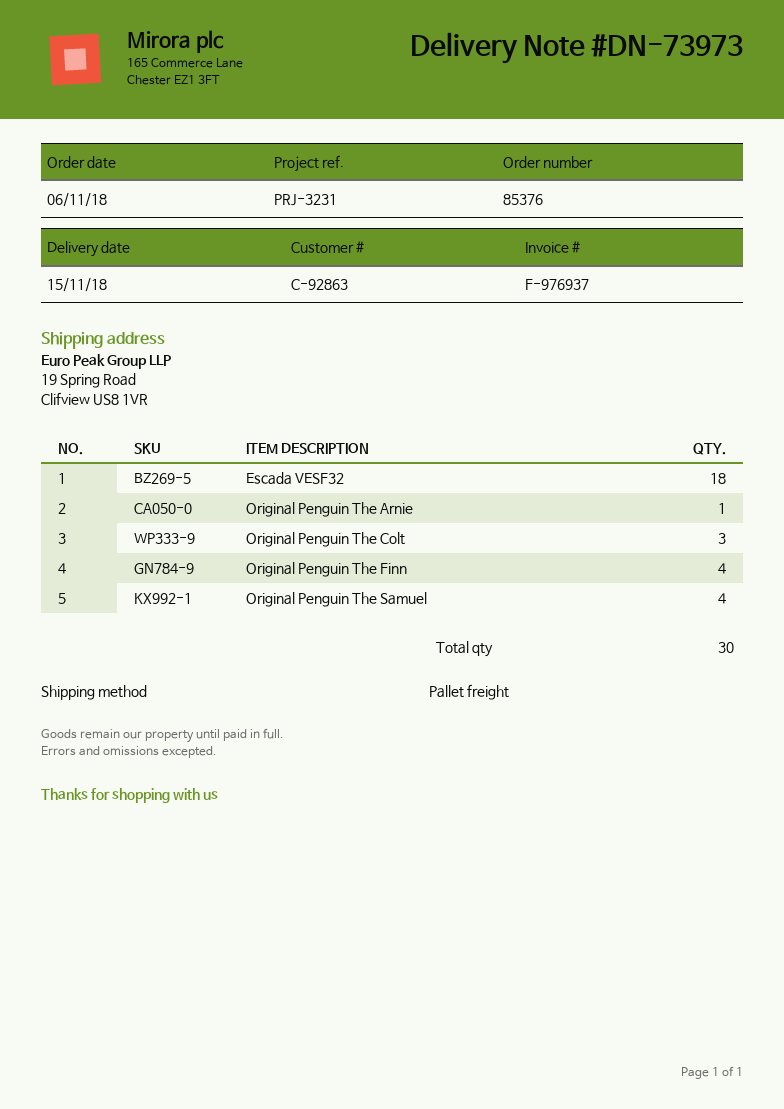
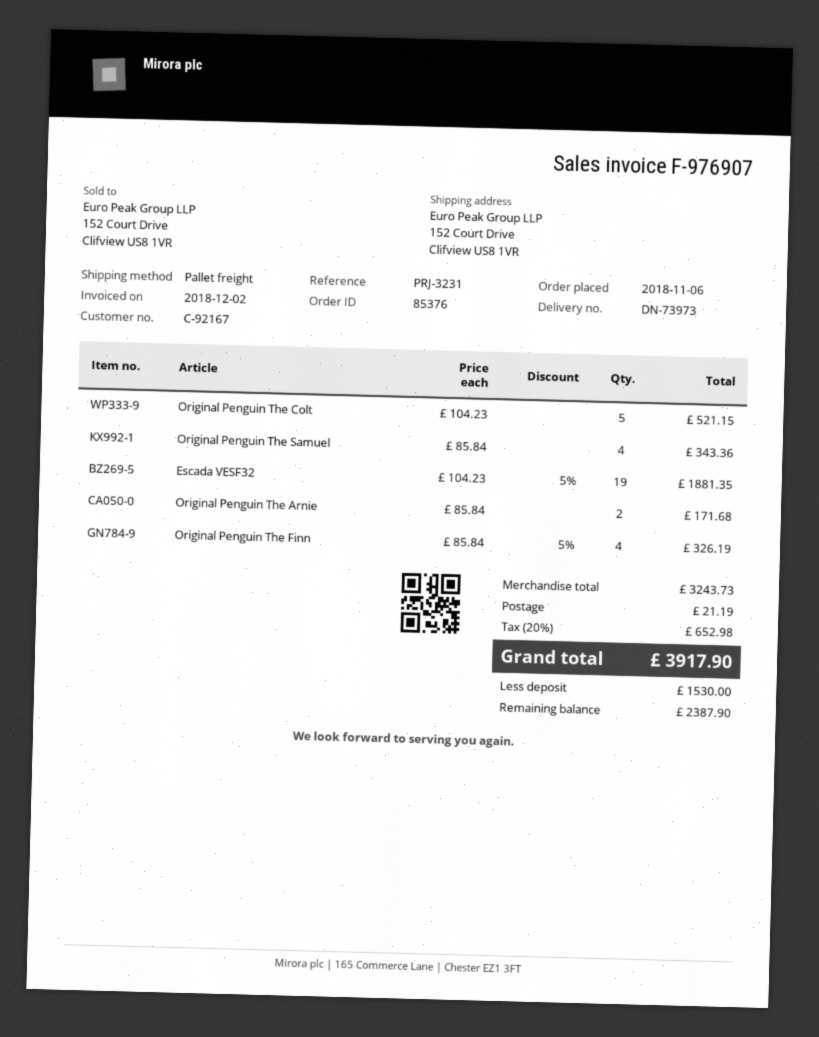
invoice number: F-976937 -> F-976907
customer number: C-92863 -> C-92167
ship to: 19 Spring Road, Clifview US8 1VR -> 152 Court Drive, Clifview US8 1VR
Escada VESF32: 18 -> 19
Original Penguin The Arnie: 1 -> 2
Original Penguin The Colt: 3 -> 5

